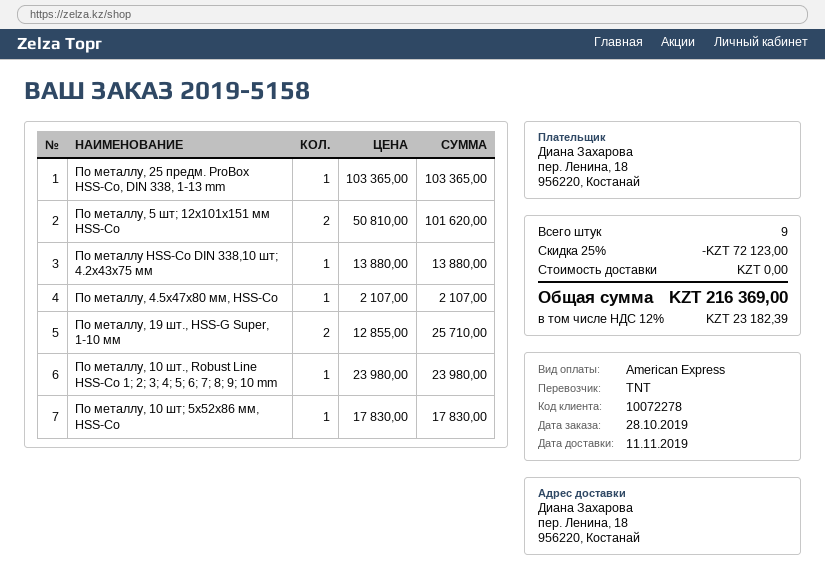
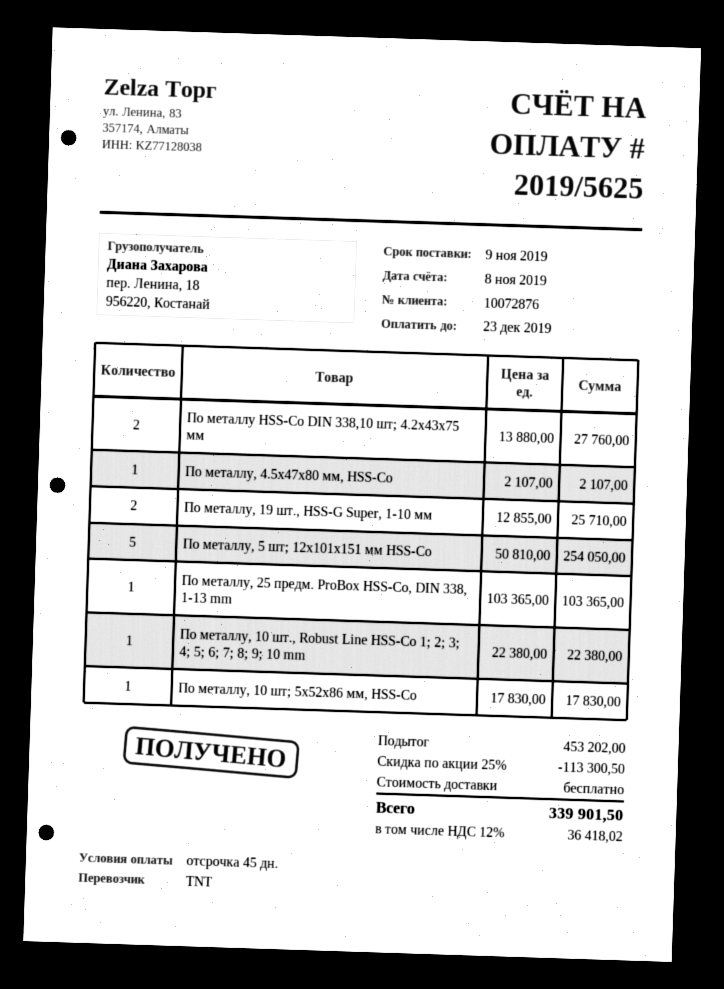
delivery date: 2019-11-11 -> 2019-11-09
customer number: 10072278 -> 10072876
По металлу, 5 шт; 12x101x151 мм HSS-Co: 2 x 50810.00 = 101620.00 -> 5 x 50810.00 = 254050.00
По металлу НSS-Co DIN 338,10 шт; 4.2x43x75 мм: 1 x 13880.00 = 13880.00 -> 2 x 13880.00 = 27760.00
По металлу, 10 шт., Robust Line HSS-Co 1; 2; 3; 4; 5; 6; 7; 8; 9; 10 mm: 1 x 23980.00 = 23980.00 -> 1 x 22380.00 = 22380.00
discount: 25% = 72123.00 -> 25% = 113300.50
tax: 12% = 23182.39 -> 12% = 36418.02
total: 216369.00 -> 339901.50

